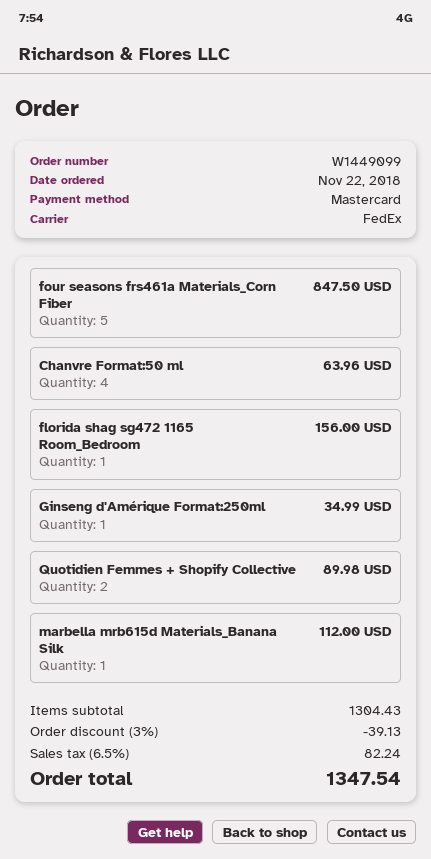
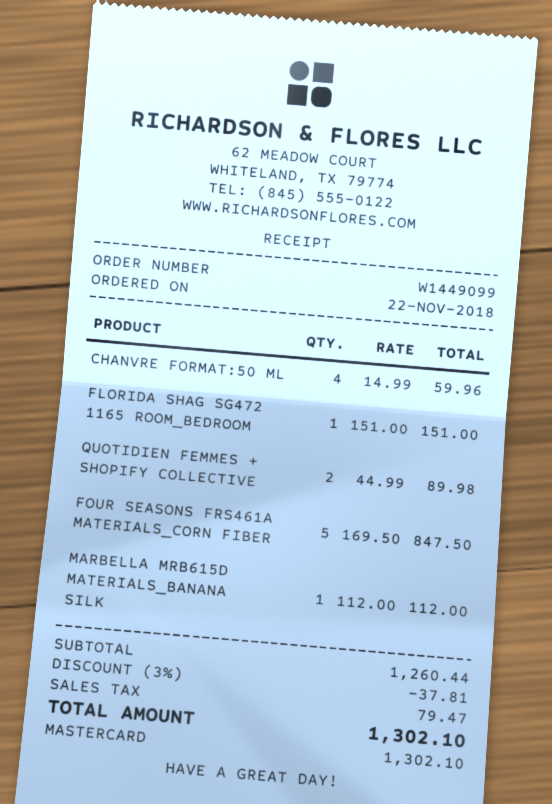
Chanvre Format:50 ml: 4 for 63.96 -> 4 for 59.96
florida shag sg472 1165 Room_Bedroom: 1 for 156.00 -> 1 for 151.00
Ginseng d'Amérique Format:250ml: 1 for 34.99 -> none
subtotal: 1304.43 -> 1260.44
discount: 3% = 39.13 -> 3% = 37.81
tax: 82.24 -> 79.47
total: 1347.54 -> 1302.10

